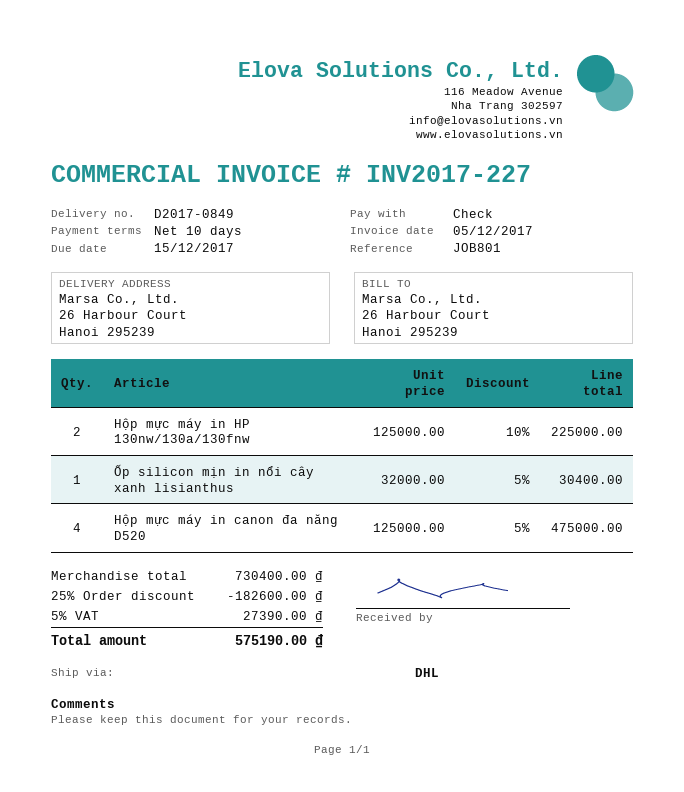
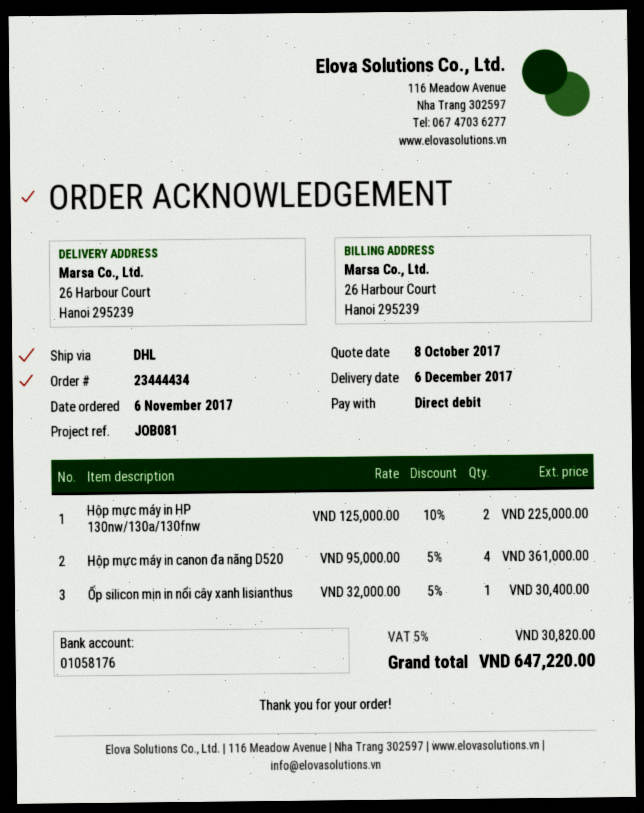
reference: JOB801 -> JOB081
payment method: cheque -> direct debit
Hộp mực máy in canon đa năng D520: 4 x 125000.00 - 5% = 475000.00 -> 4 x 95000.00 - 5% = 361000.00
discount: 25% = 182600.00 -> none
tax: 5% = 27390.00 -> 5% = 30820.00
total: 575190.00 -> 647220.00

